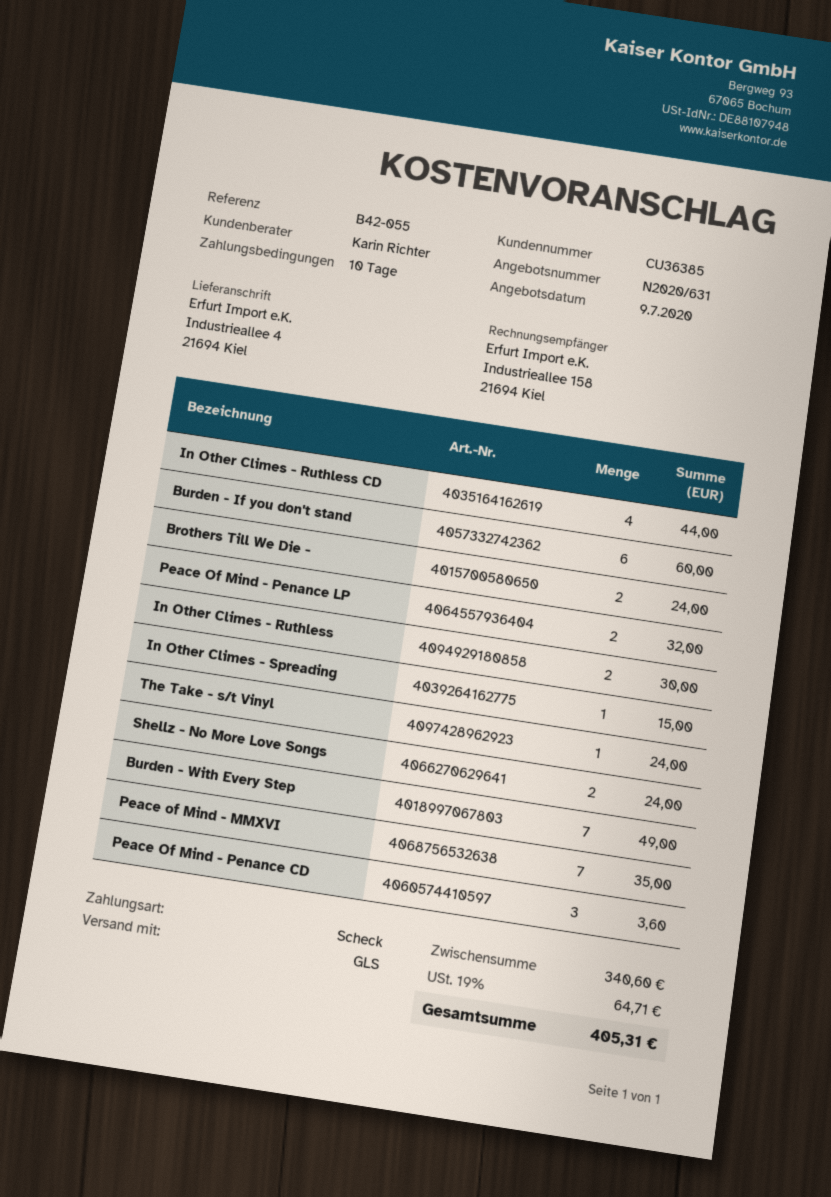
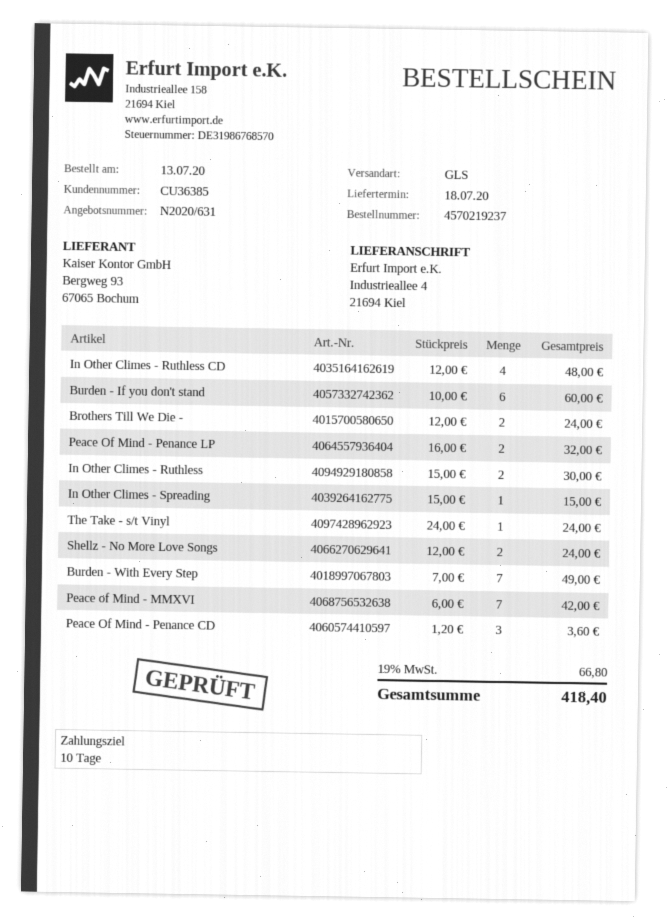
In Other Climes - Ruthless CD: 4 for 44.00 -> 4 for 48.00
Peace of Mind - MMXVI: 7 for 35.00 -> 7 for 42.00
tax: 19% = 64.71 -> 19% = 66.80
total: 405.31 -> 418.40

